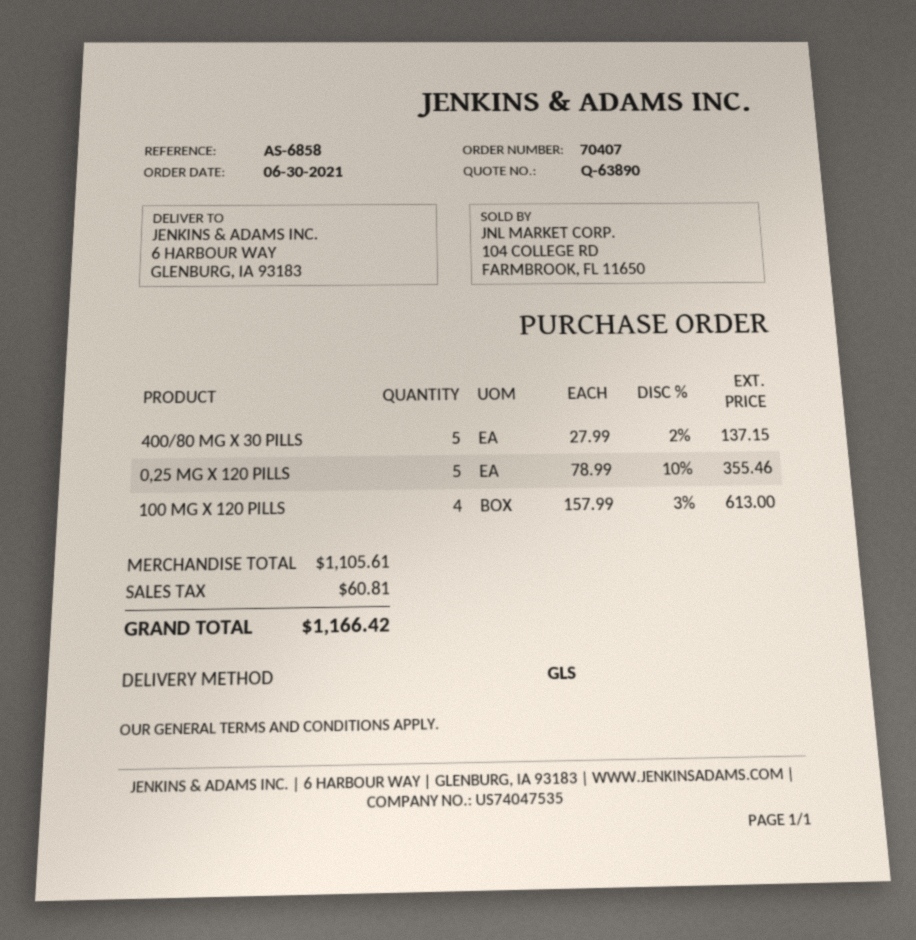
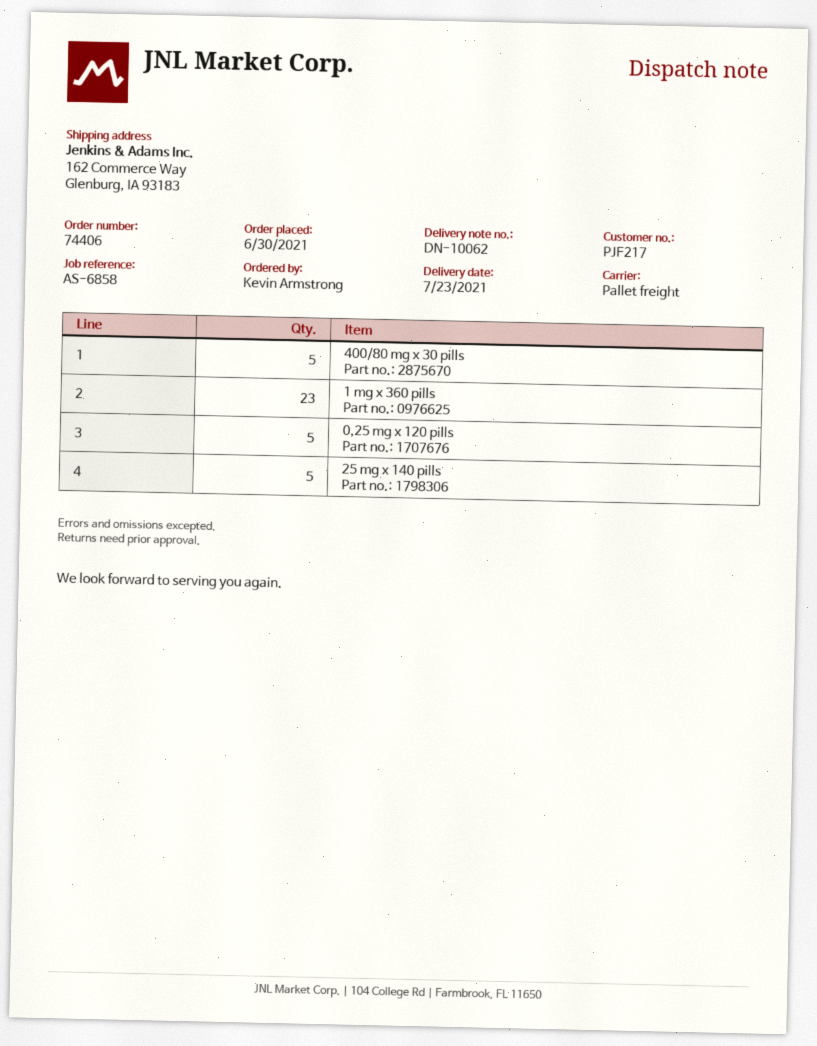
order number: 70407 -> 74406
shipping method: GLS -> pallet freight
ship to: 6 HARBOUR WAY, GLENBURG, IA 93183 -> 162 Commerce Way, Glenburg, IA 93183
100 MG X 120 PILLS: 4 -> none
1 mg x 360 pills: none -> 23
25 mg x 140 pills: none -> 5

